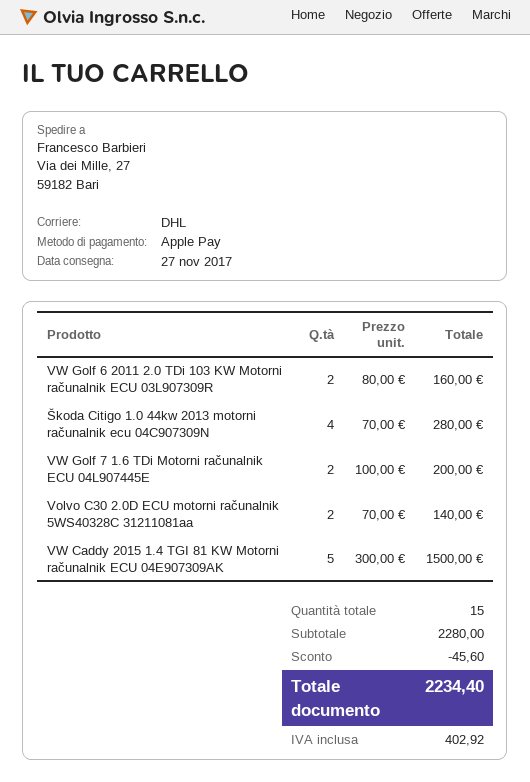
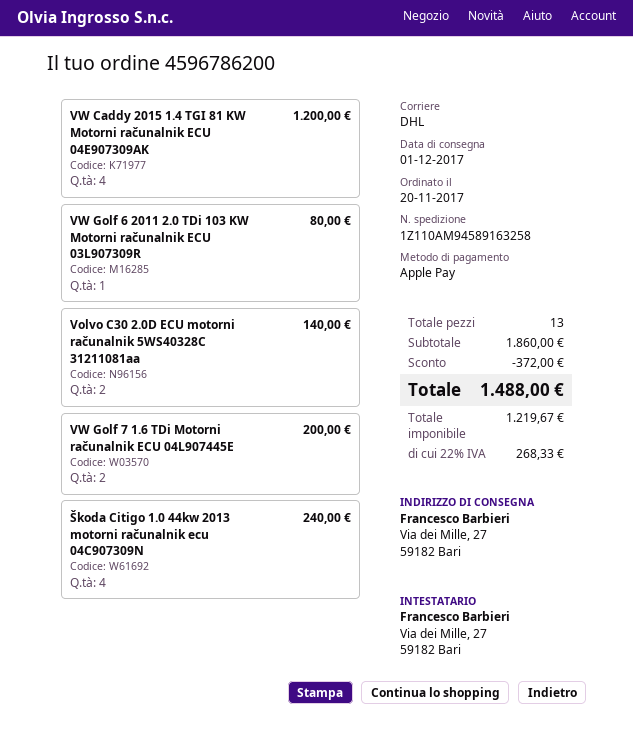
delivery date: 2017-11-27 -> 2017-12-01
VW Golf 6 2011 2.0 TDi 103 KW Motorni računalnik ECU 03L907309R: 2 for 160.00 -> 1 for 80.00
Škoda Citigo 1.0 44kw 2013 motorni računalnik ecu 04C907309N: 4 for 280.00 -> 4 for 240.00
VW Caddy 2015 1.4 TGI 81 KW Motorni računalnik ECU 04E907309AK: 5 for 1500.00 -> 4 for 1200.00
total quantity: 15 -> 13
subtotal: 2280.00 -> 1860.00
discount: 45.60 -> 372.00
tax: 402.92 -> 268.33
total: 2234.40 -> 1488.00

